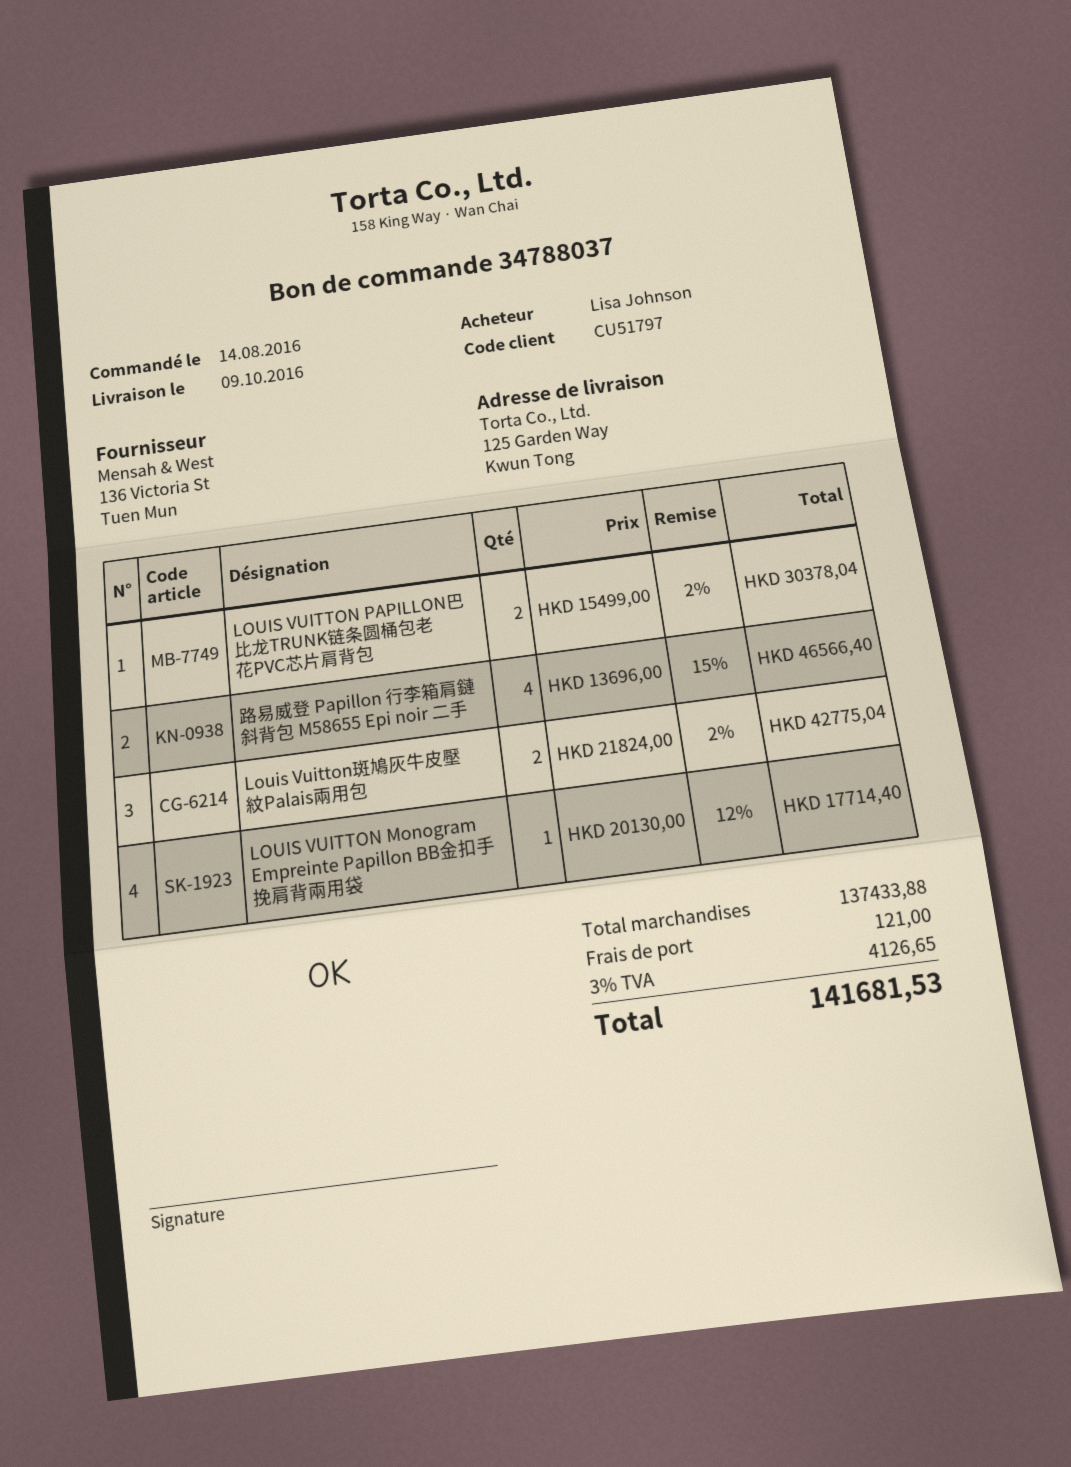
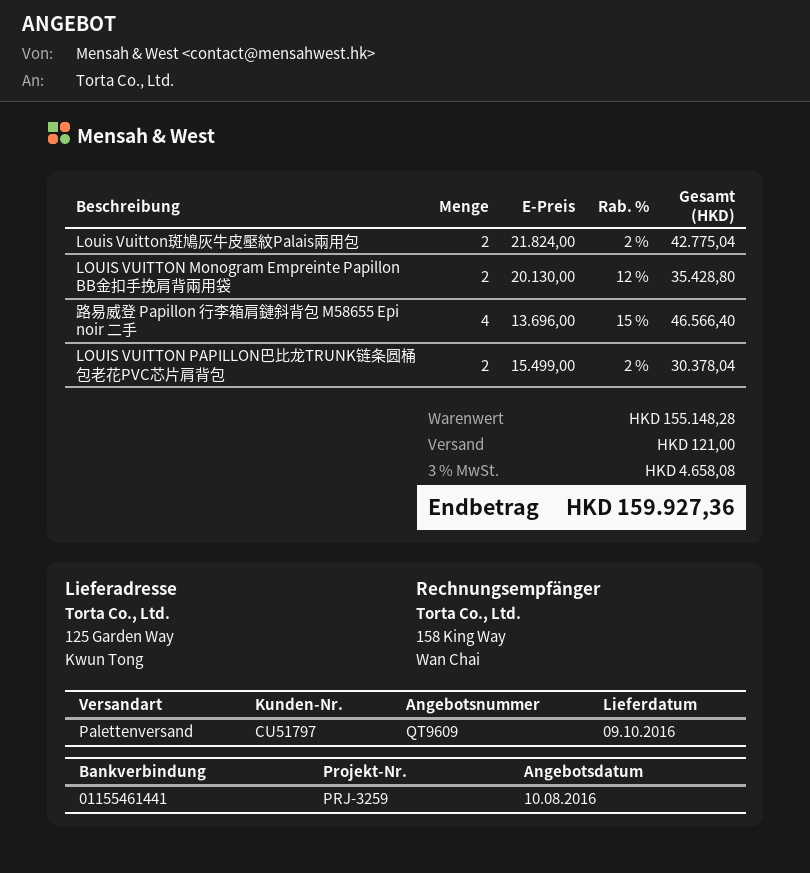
LOUIS VUITTON Monogram Empreinte Papillon BB金扣手挽肩背兩用袋: 1 x 20130.00 - 12% = 17714.40 -> 2 x 20130.00 - 12% = 35428.80
subtotal: 137433.88 -> 155148.28
tax: 3% = 4126.65 -> 3% = 4658.08
total: 141681.53 -> 159927.36

